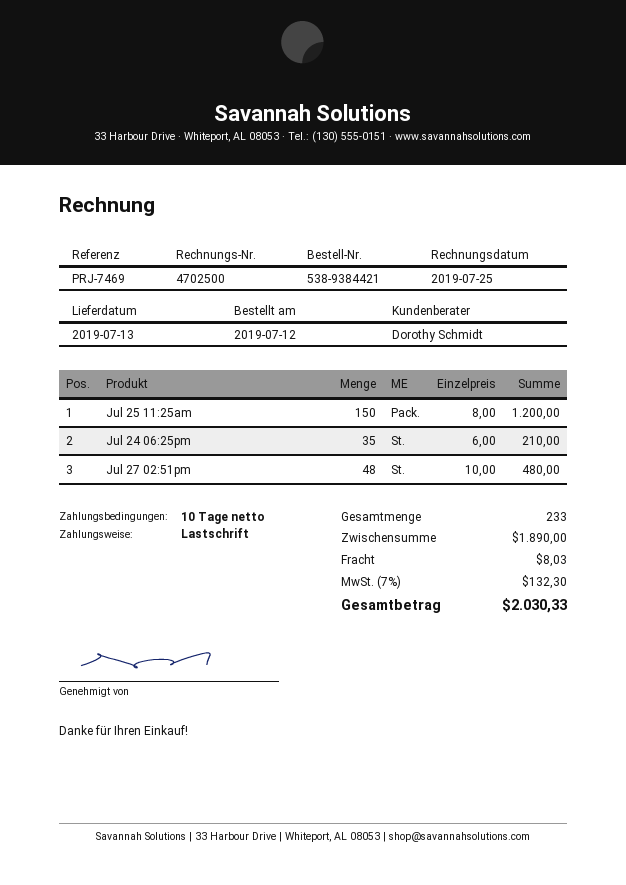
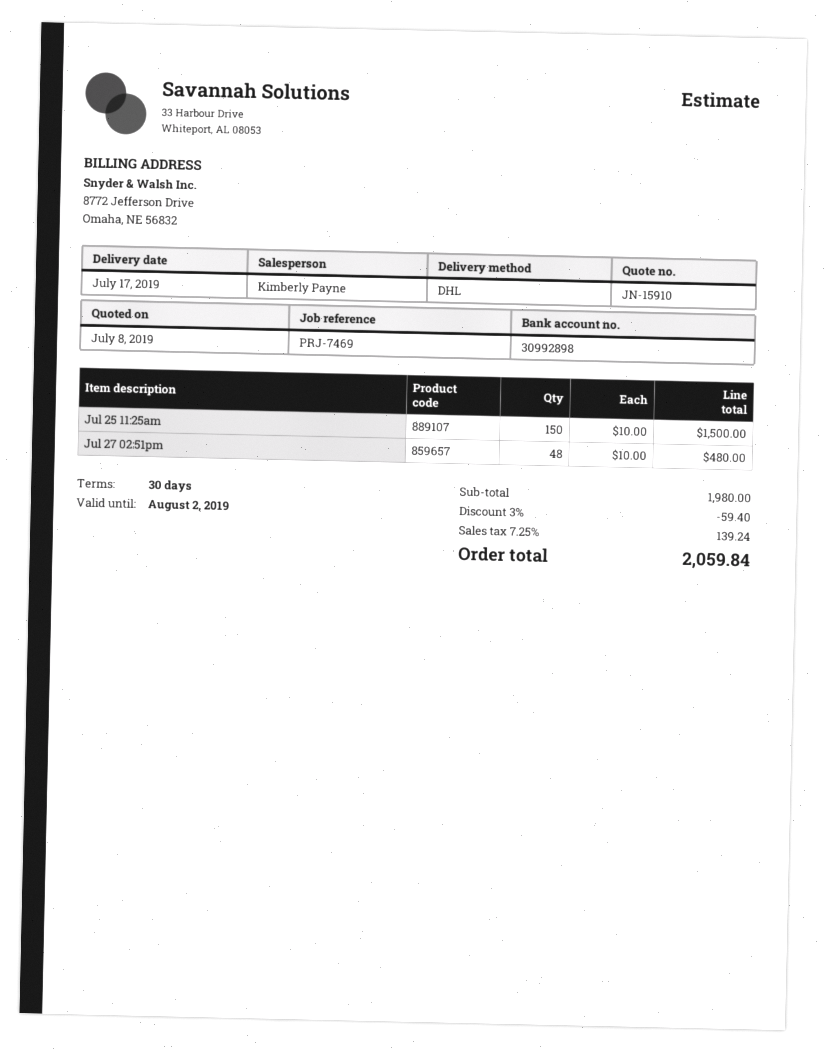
delivery date: 2019-07-13 -> 2019-07-17
payment terms: 10 days -> 30 days
sales rep: Dorothy Schmidt -> Kimberly Payne
Jul 25 11:25am: 150 x 8.00 = 1200.00 -> 150 x 10.00 = 1500.00
Jul 24 06:25pm: 35 x 6.00 = 210.00 -> none
subtotal: 1890.00 -> 1980.00
discount: none -> 3% = 59.40
shipping: 8.03 -> none
tax: 7% = 132.30 -> 7.25% = 139.24
total: 2030.33 -> 2059.84

